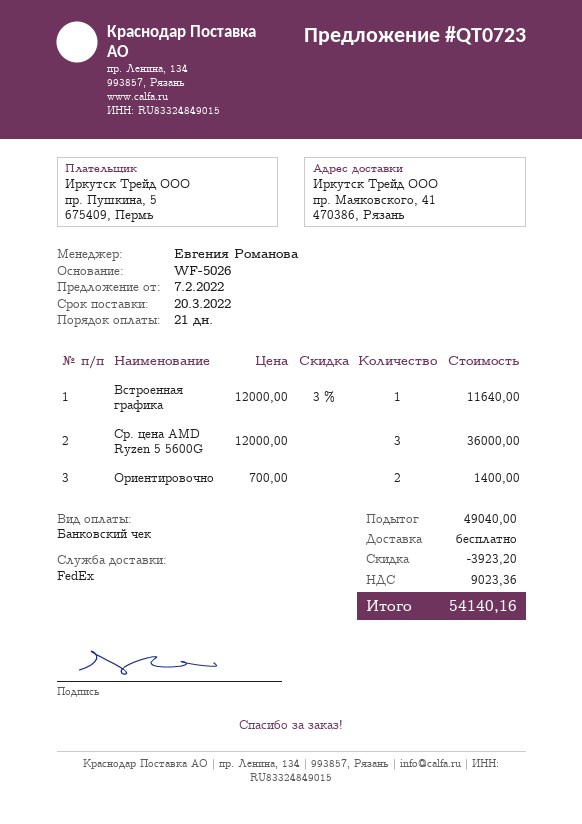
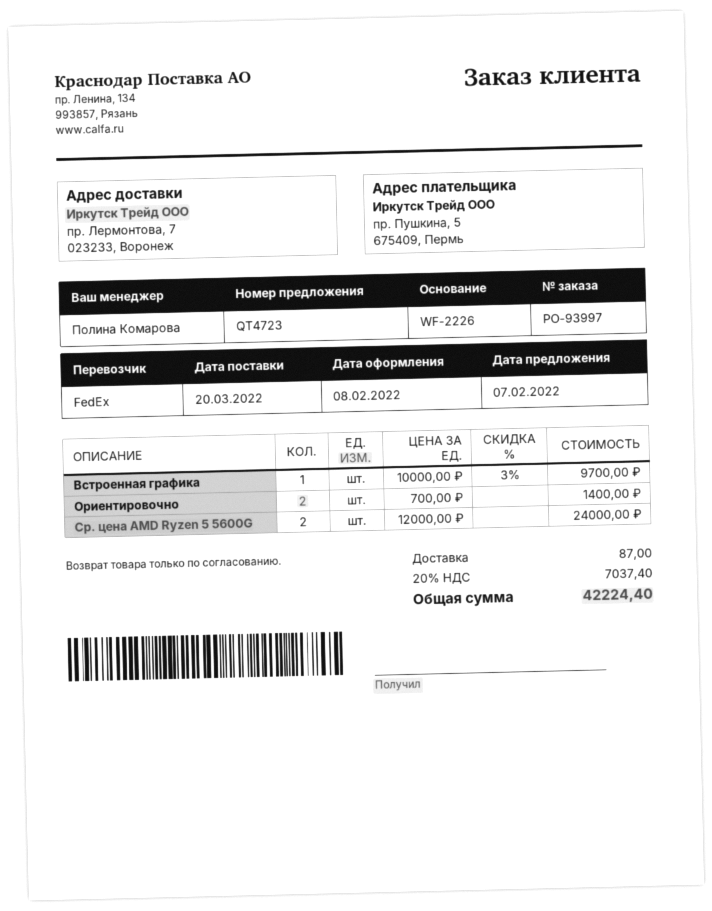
quote number: QT0723 -> QT4723
reference: WF-5026 -> WF-2226
sales rep: Евгения Романова -> Полина Комарова
ship to: пр. Маяковского, 41, 470386, Рязань -> пр. Лермонтова, 7, 023233, Воронеж
Встроенная графика: 1 x 12000.00 - 3% = 11640.00 -> 1 x 10000.00 - 3% = 9700.00
Ср. цена AMD Ryzen 5 5600G: 3 x 12000.00 = 36000.00 -> 2 x 12000.00 = 24000.00
discount: 3923.20 -> none
shipping: 0.00 -> 87.00
tax: 9023.36 -> 7037.40
total: 54140.16 -> 42224.40

